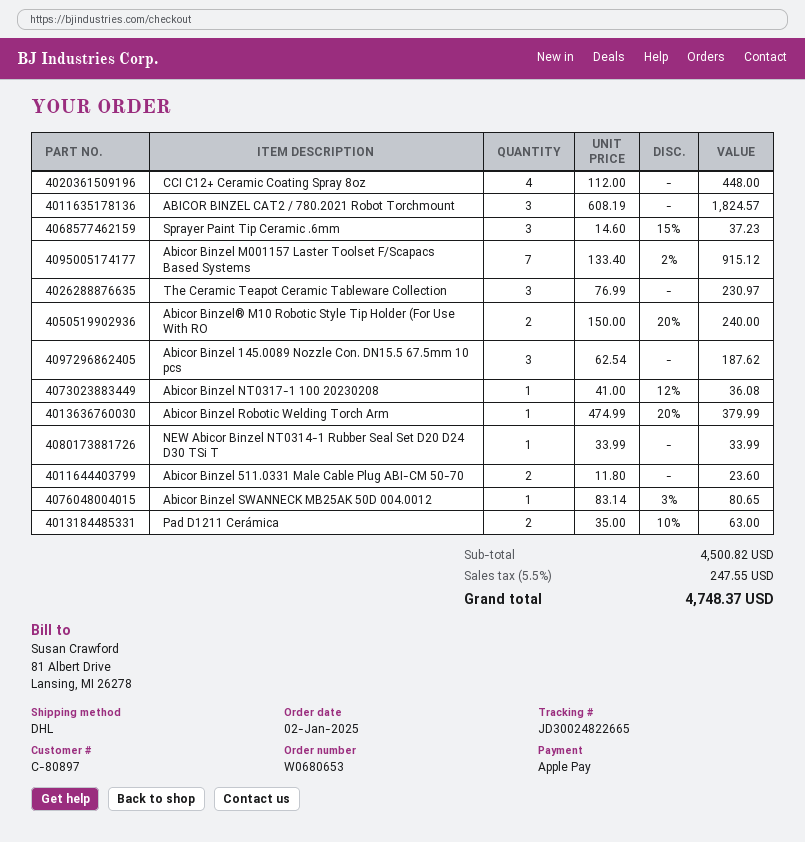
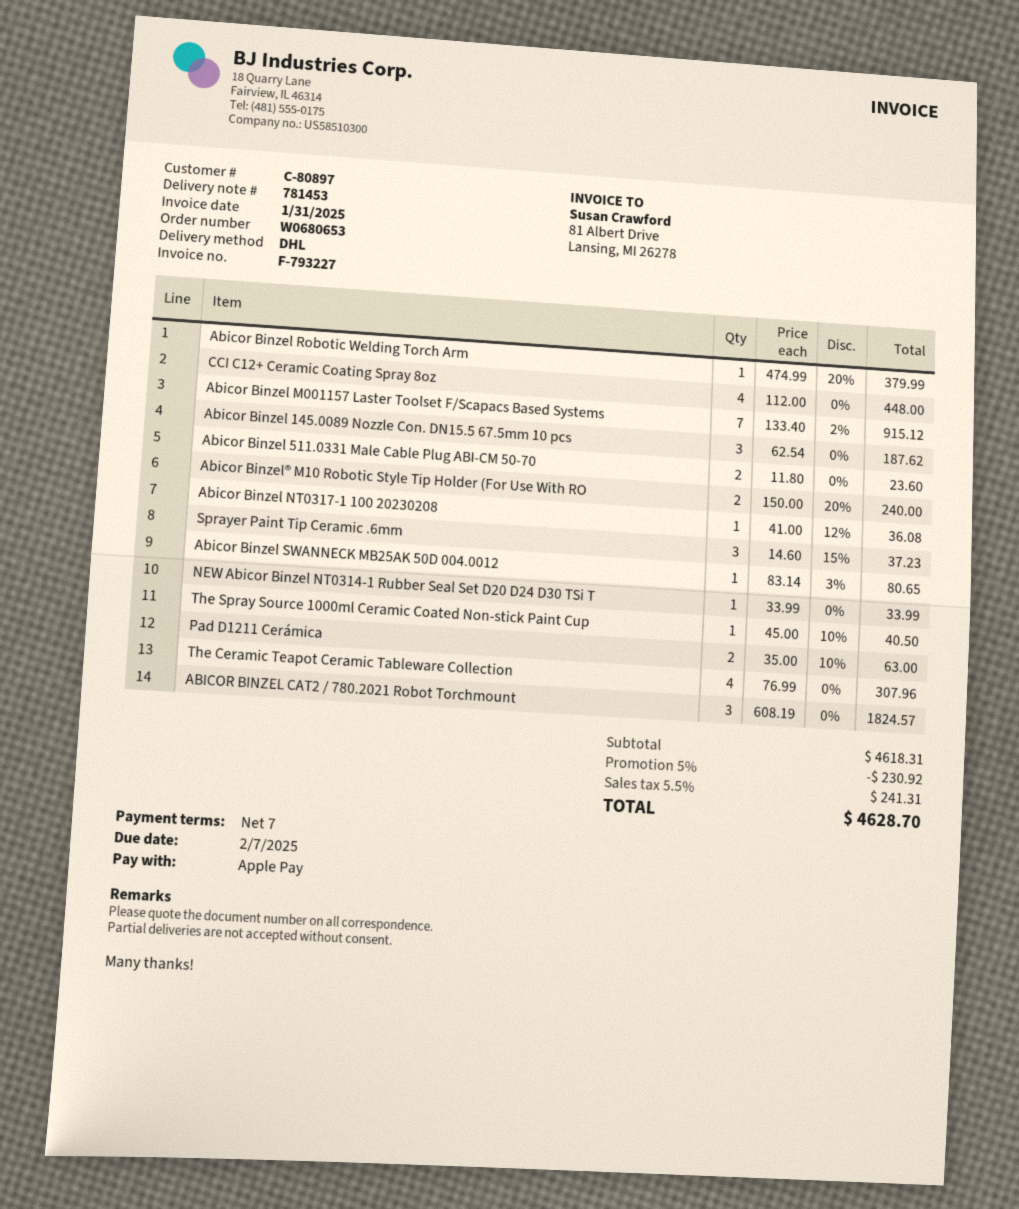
The Ceramic Teapot Ceramic Tableware Collection: 3 x 76.99 = 230.97 -> 4 x 76.99 = 307.96
The Spray Source 1000ml Ceramic Coated Non-stick Paint Cup: none -> 1 x 45.00 - 10% = 40.50
subtotal: 4500.82 -> 4618.31
discount: none -> 5% = 230.92
tax: 5.5% = 247.55 -> 5.5% = 241.31
total: 4748.37 -> 4628.70

